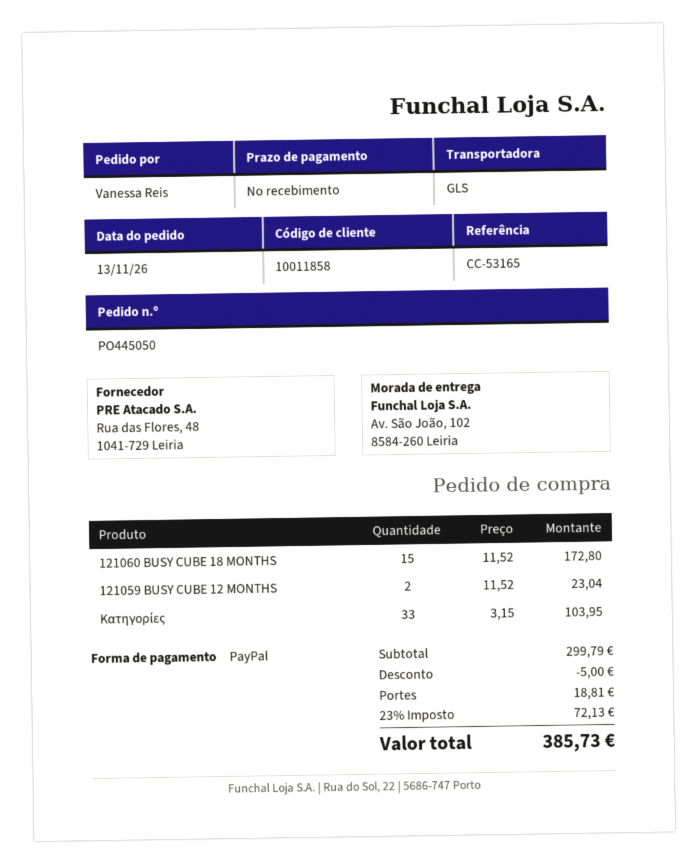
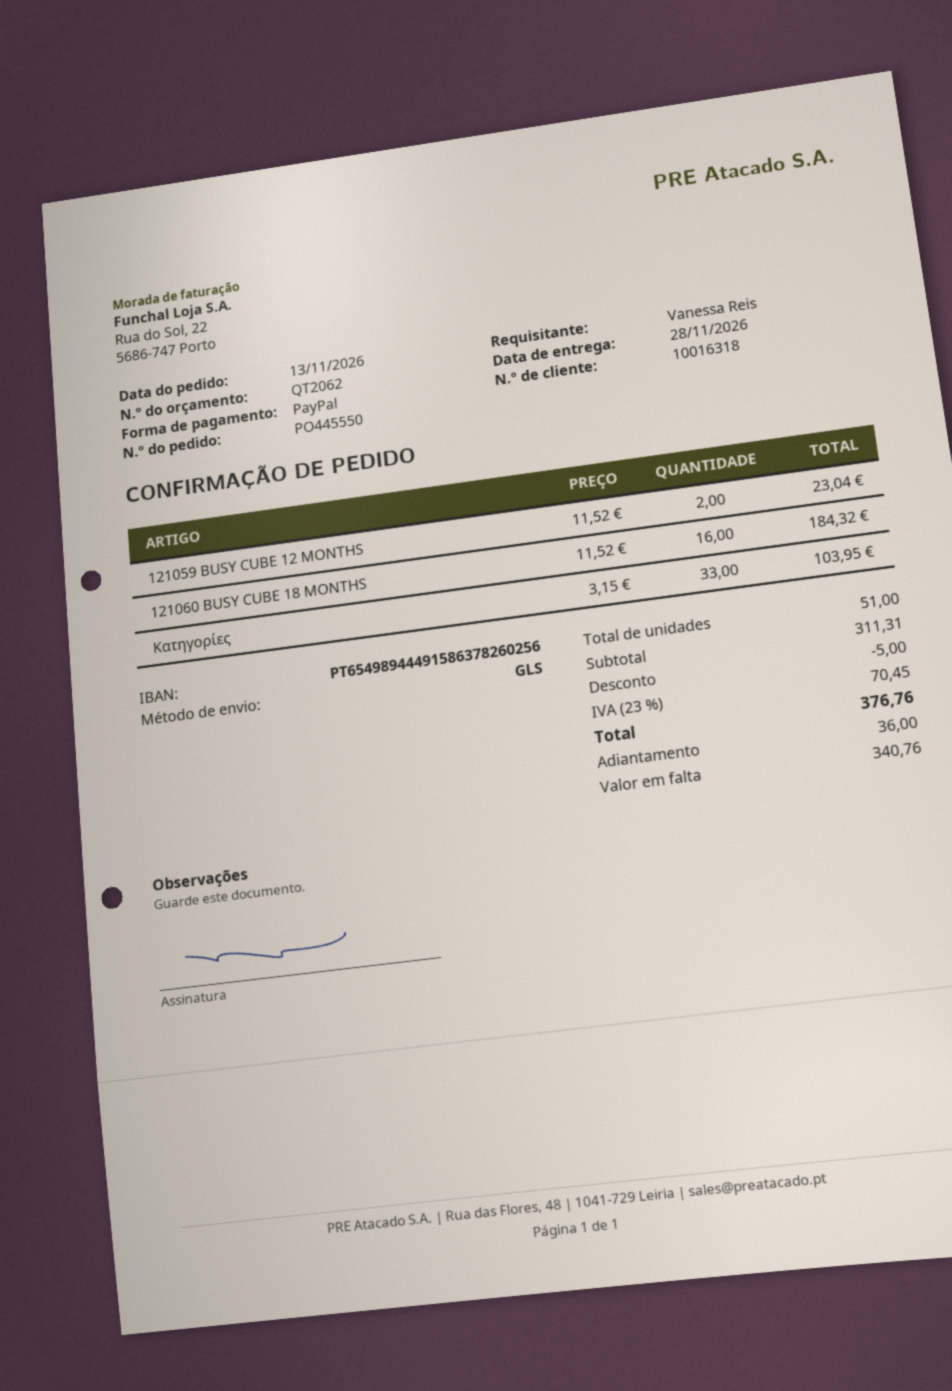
order number: PO445050 -> PO445550
customer number: 10011858 -> 10016318
121060 BUSY CUBE 18 MONTHS: 15 x 11.52 = 172.80 -> 16 x 11.52 = 184.32
subtotal: 299.79 -> 311.31
shipping: 18.81 -> none
tax: 23% = 72.13 -> 23% = 70.45
total: 385.73 -> 376.76

